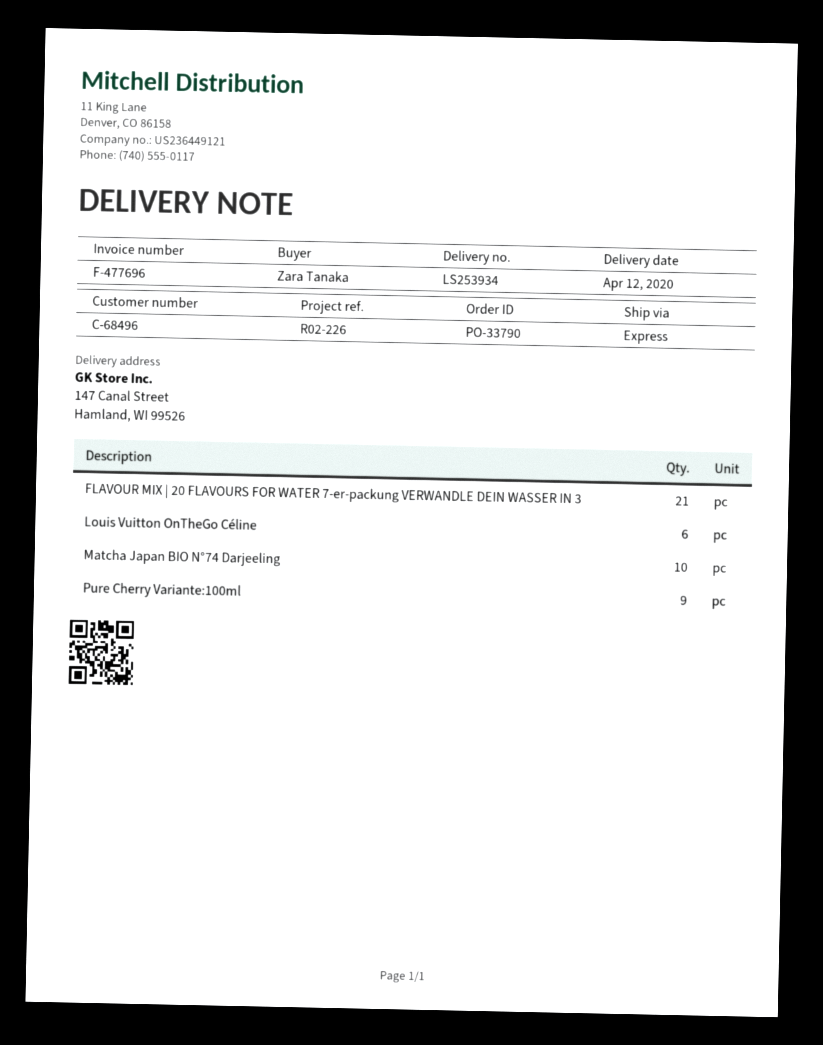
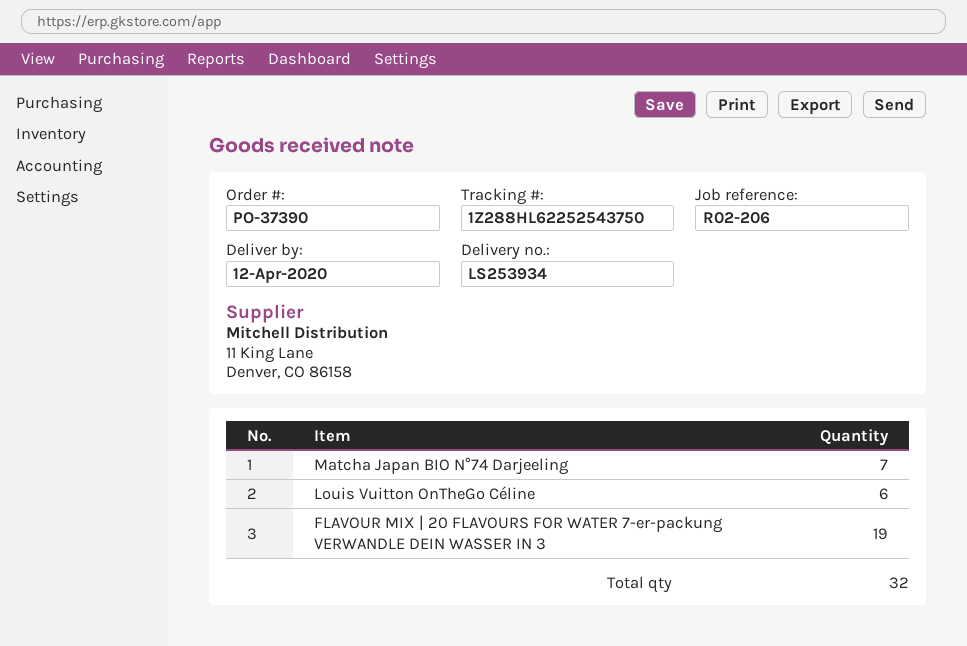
order number: PO-33790 -> PO-37390
reference: R02-226 -> R02-206
FLAVOUR MIX | 20 FLAVOURS FOR WATER 7-er-packung VERWANDLE DEIN WASSER IN 3: 21 -> 19
Matcha Japan BIO N°74 Darjeeling: 10 -> 7
Pure Cherry Variante:100ml: 9 -> none

